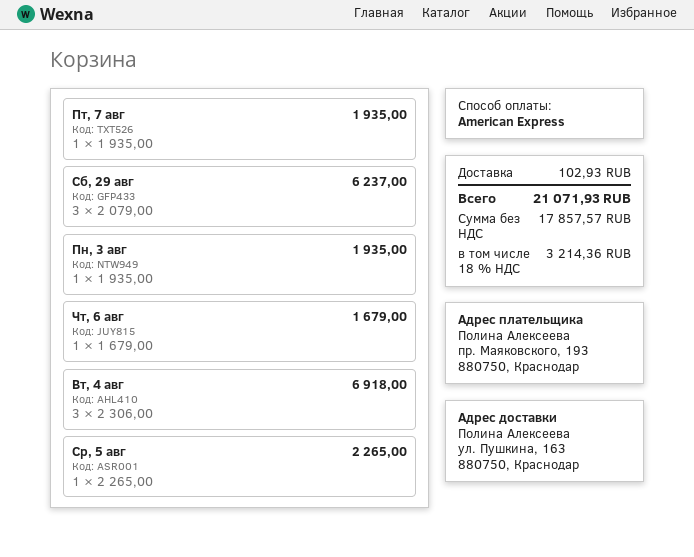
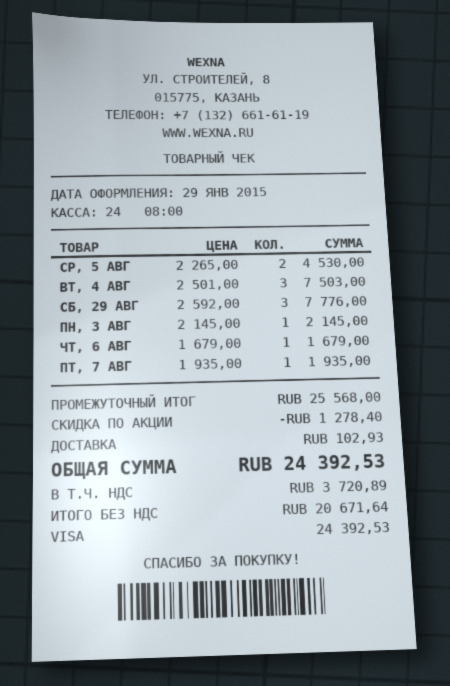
payment method: American Express -> Visa
Сб, 29 авг: 3 x 2079.00 = 6237.00 -> 3 x 2592.00 = 7776.00
Пн, 3 авг: 1 x 1935.00 = 1935.00 -> 1 x 2145.00 = 2145.00
Вт, 4 авг: 3 x 2306.00 = 6918.00 -> 3 x 2501.00 = 7503.00
Ср, 5 авг: 1 x 2265.00 = 2265.00 -> 2 x 2265.00 = 4530.00
discount: none -> 1278.40
net: 17857.57 -> 20671.64
tax: 3214.36 -> 3720.89
total: 21071.93 -> 24392.53

